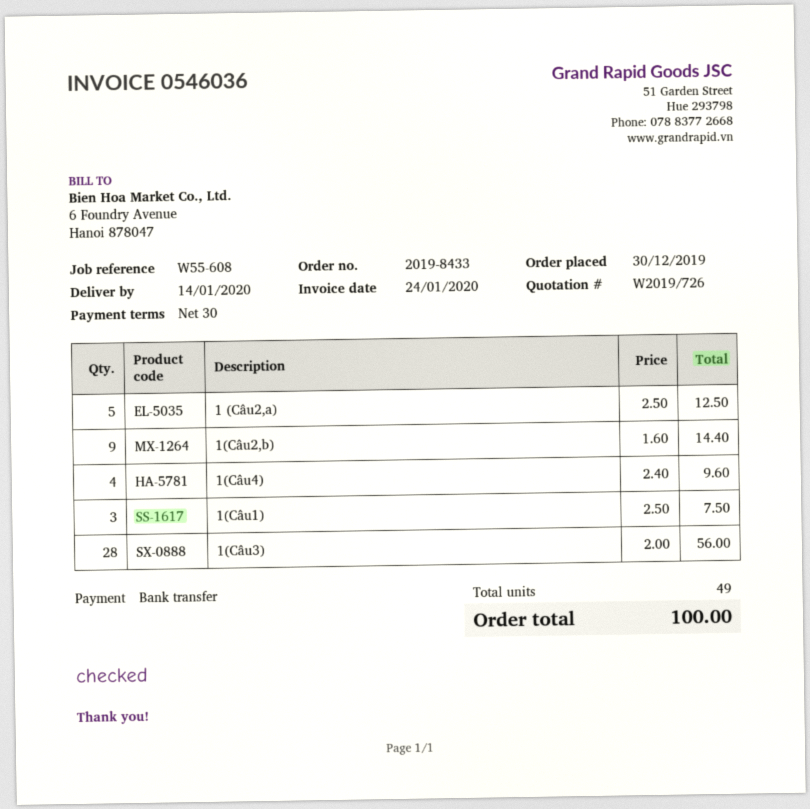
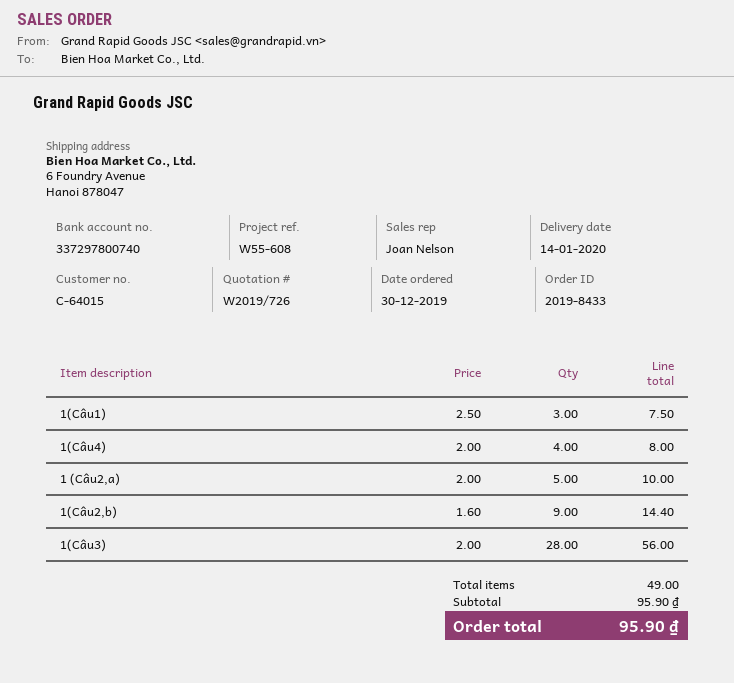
1 (Câu2,a): 5 x 2.50 = 12.50 -> 5 x 2.00 = 10.00
1(Câu4): 4 x 2.40 = 9.60 -> 4 x 2.00 = 8.00
total: 100.00 -> 95.90

